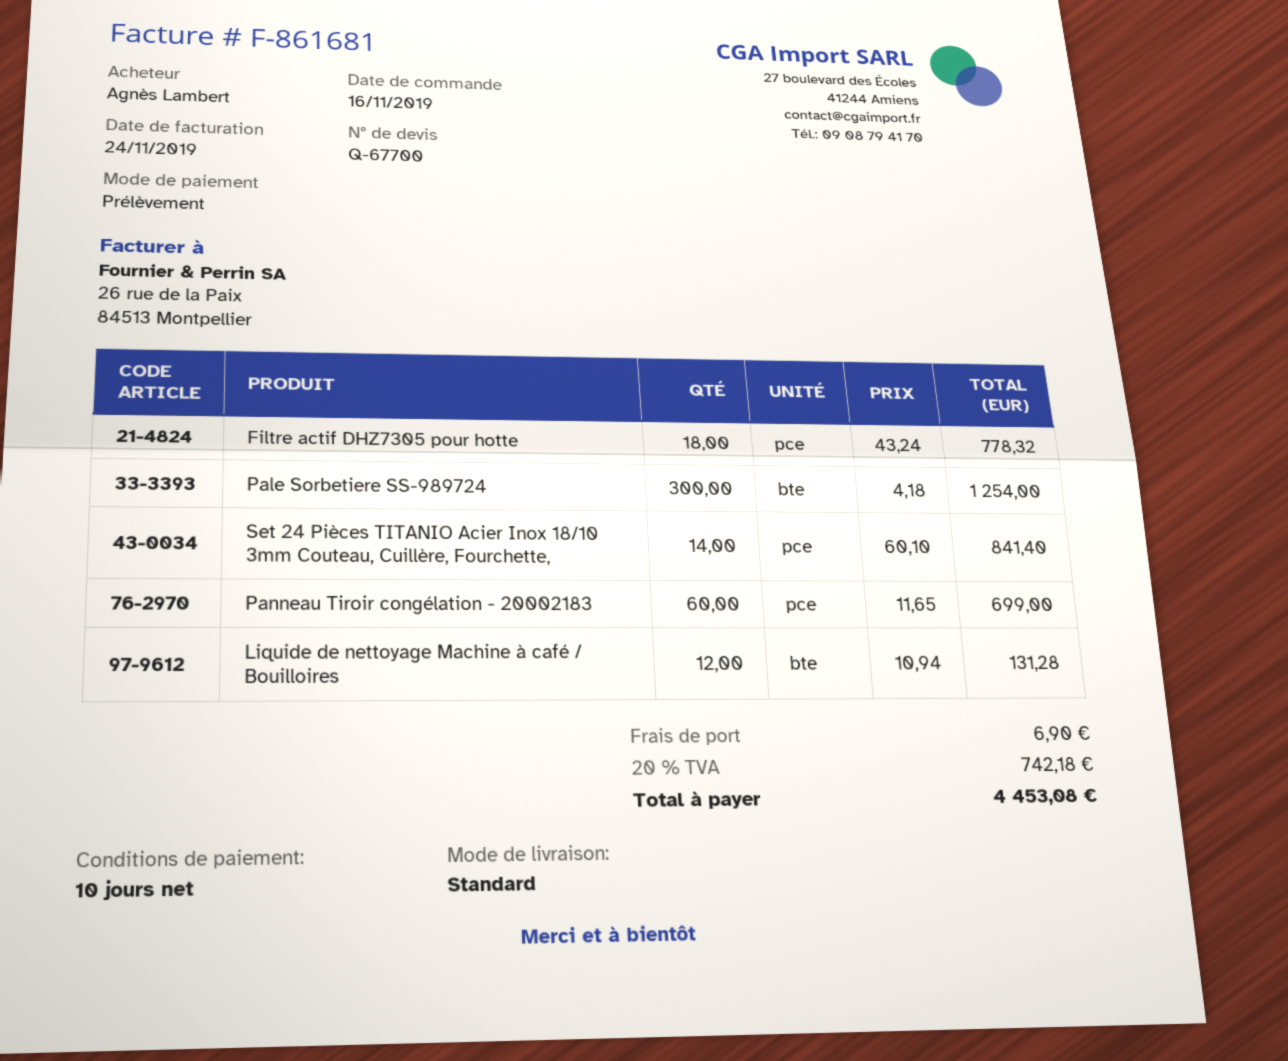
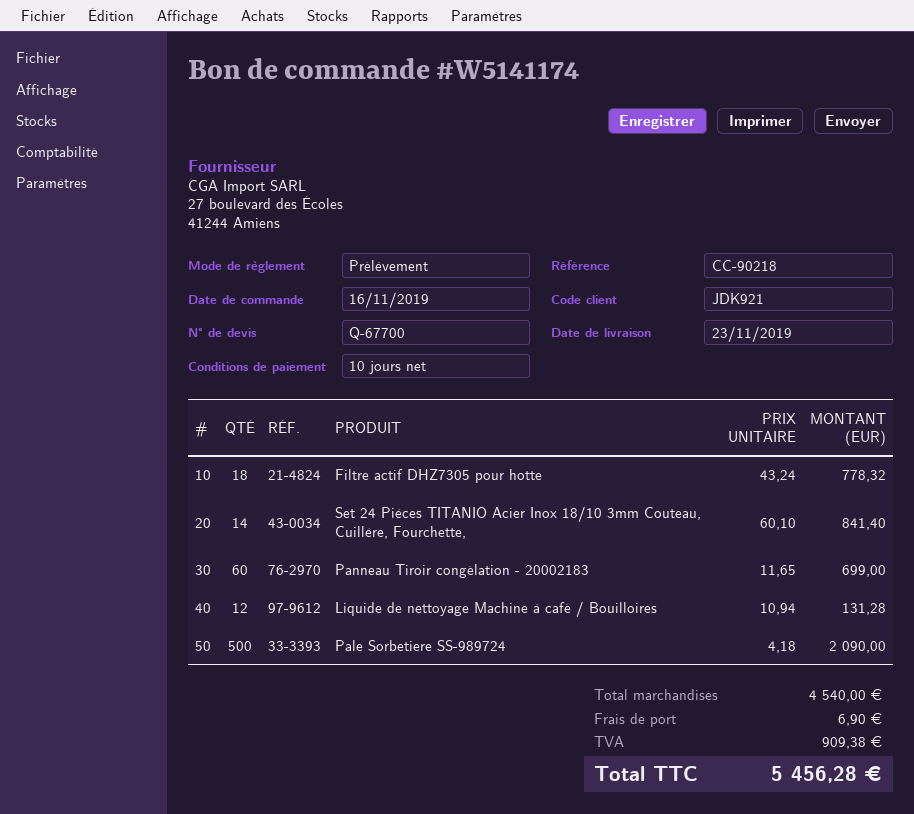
Pale Sorbetiere SS-989724: 300 x 4.18 = 1254.00 -> 500 x 4.18 = 2090.00
tax: 742.18 -> 909.38
total: 4453.08 -> 5456.28

